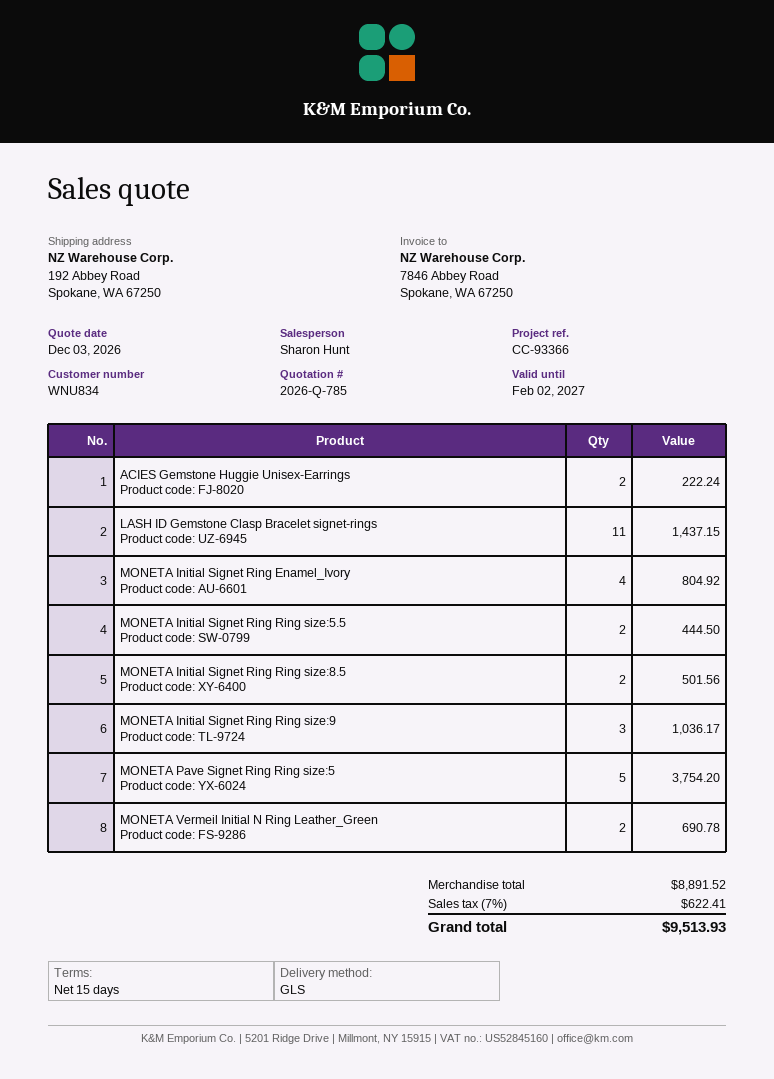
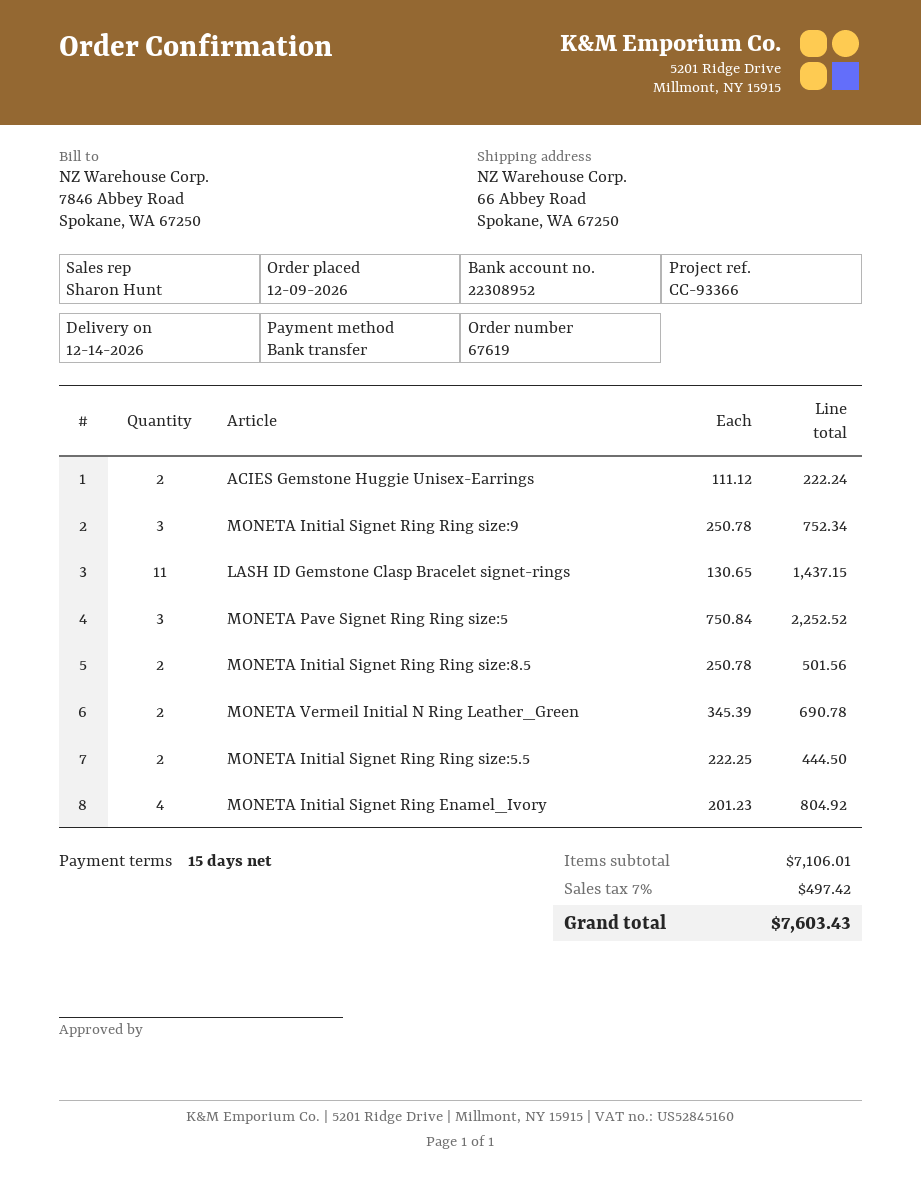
ship to: 192 Abbey Road, Spokane, WA 67250 -> 66 Abbey Road, Spokane, WA 67250
MONETA Initial Signet Ring Ring size:9: 3 for 1036.17 -> 3 for 752.34
MONETA Pave Signet Ring Ring size:5: 5 for 3754.20 -> 3 for 2252.52
subtotal: 8891.52 -> 7106.01
tax: 7% = 622.41 -> 7% = 497.42
total: 9513.93 -> 7603.43

